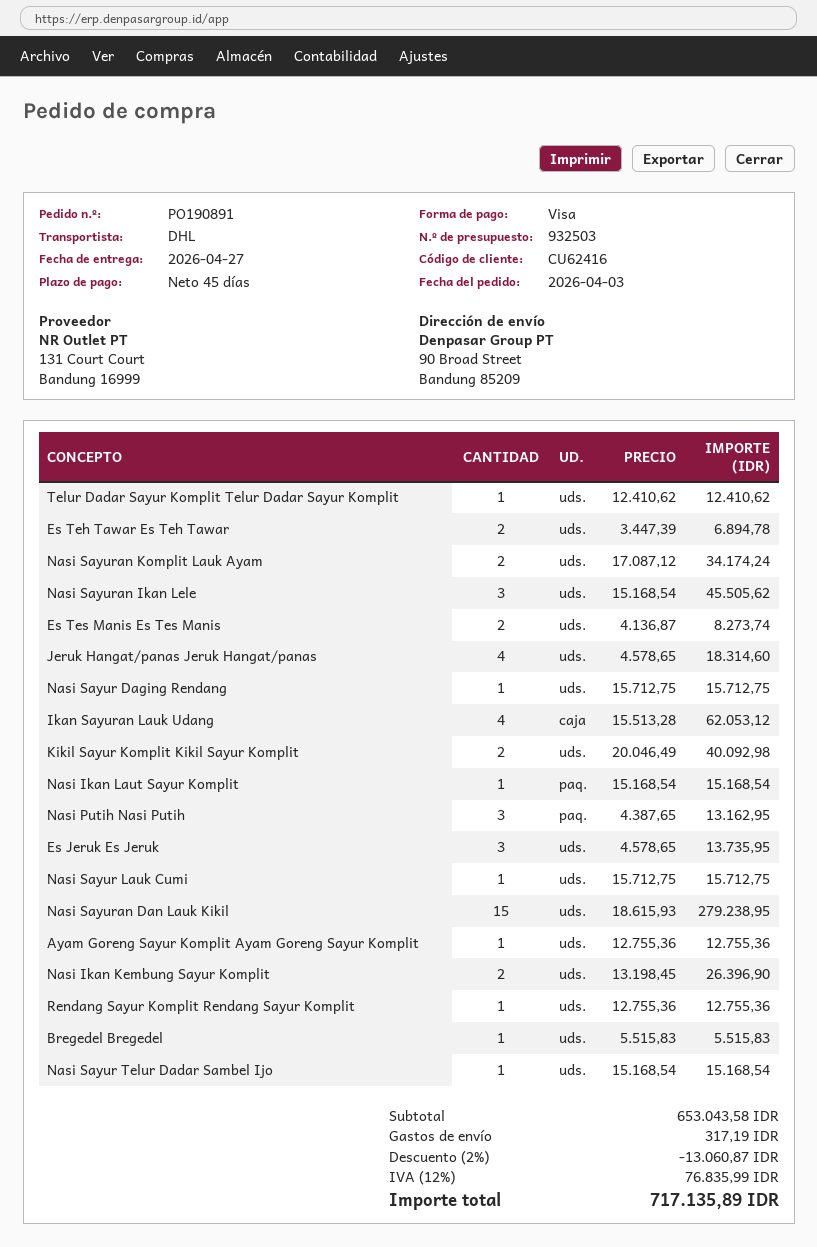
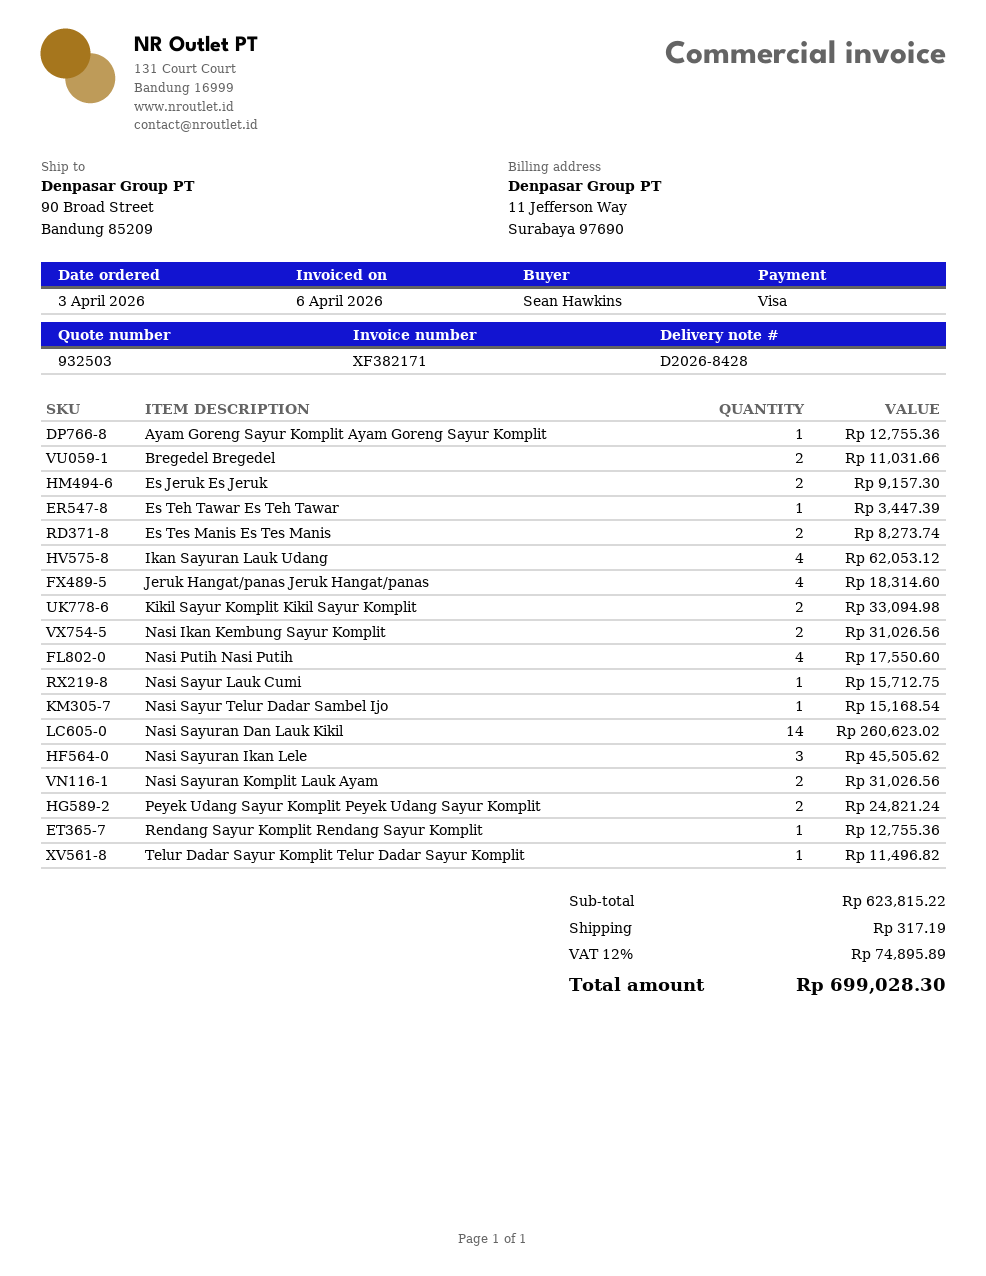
Telur Dadar Sayur Komplit Telur Dadar Sayur Komplit: 1 for 12410.62 -> 1 for 11496.82
Es Teh Tawar Es Teh Tawar: 2 for 6894.78 -> 1 for 3447.39
Nasi Sayuran Komplit Lauk Ayam: 2 for 34174.24 -> 2 for 31026.56
Nasi Sayur Daging Rendang: 1 for 15712.75 -> none
Kikil Sayur Komplit Kikil Sayur Komplit: 2 for 40092.98 -> 2 for 33094.98
Nasi Ikan Laut Sayur Komplit: 1 for 15168.54 -> none
Nasi Putih Nasi Putih: 3 for 13162.95 -> 4 for 17550.60
Es Jeruk Es Jeruk: 3 for 13735.95 -> 2 for 9157.30
Nasi Sayuran Dan Lauk Kikil: 15 for 279238.95 -> 14 for 260623.02
Nasi Ikan Kembung Sayur Komplit: 2 for 26396.90 -> 2 for 31026.56
Bregedel Bregedel: 1 for 5515.83 -> 2 for 11031.66
Peyek Udang Sayur Komplit Peyek Udang Sayur Komplit: none -> 2 for 24821.24
subtotal: 653043.58 -> 623815.22
discount: 2% = 13060.87 -> none
tax: 12% = 76835.99 -> 12% = 74895.89
total: 717135.89 -> 699028.30

